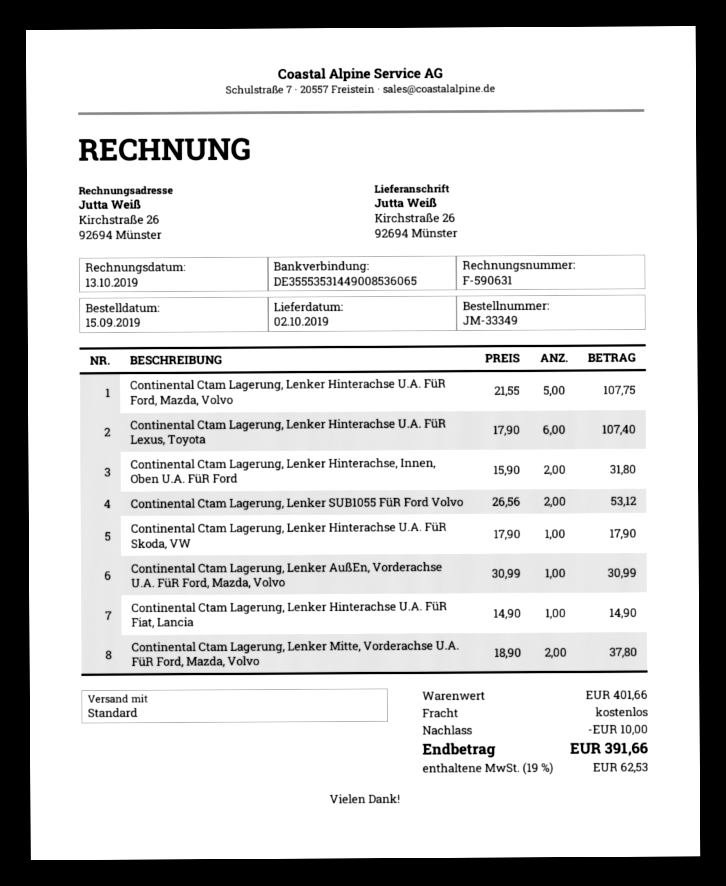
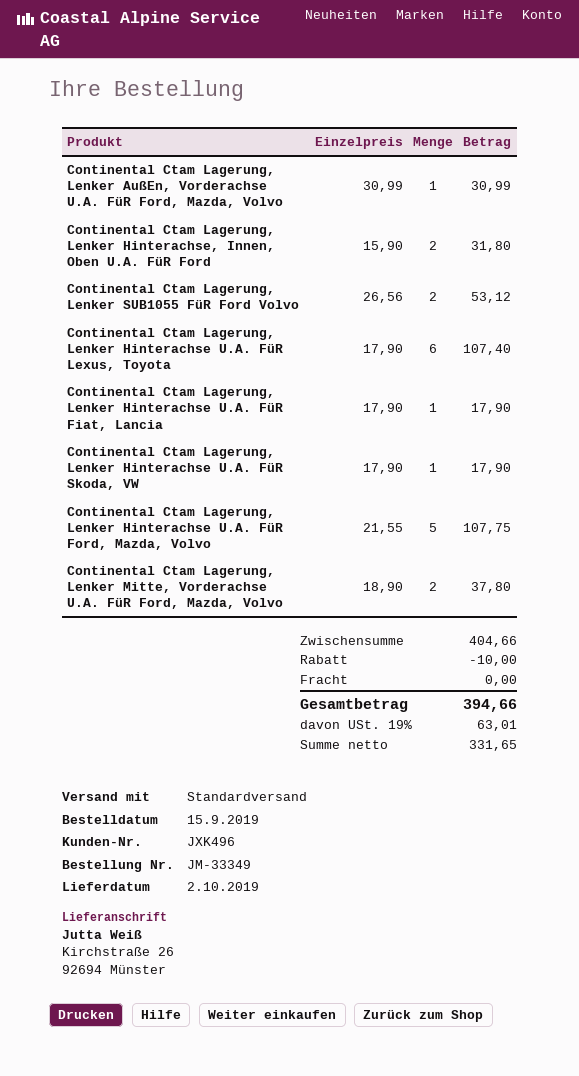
Continental Ctam Lagerung, Lenker Hinterachse U.A. FüR Fiat, Lancia: 1 x 14.90 = 14.90 -> 1 x 17.90 = 17.90
subtotal: 401.66 -> 404.66
tax: 19% = 62.53 -> 19% = 63.01
total: 391.66 -> 394.66

